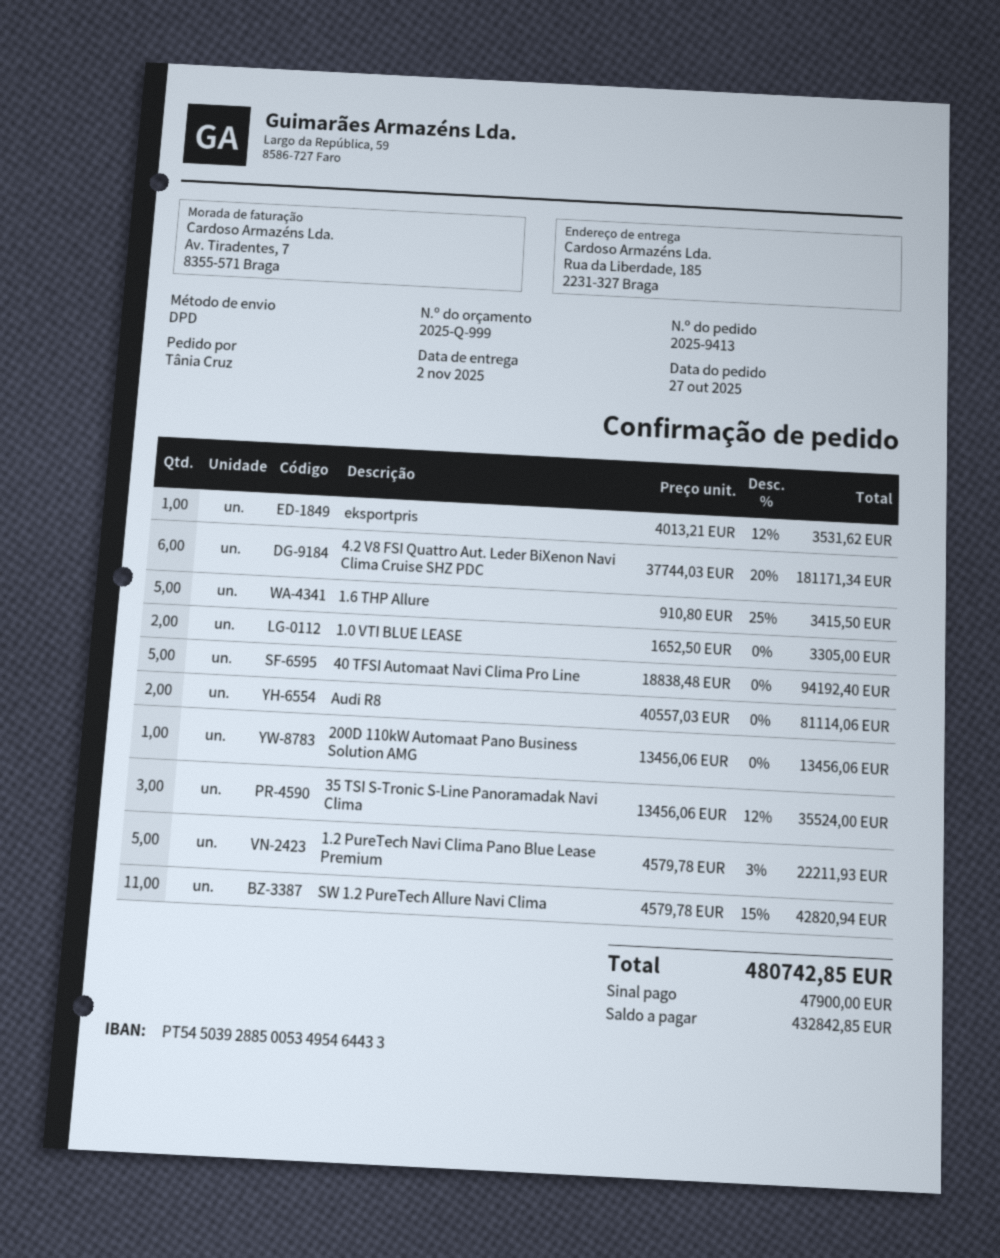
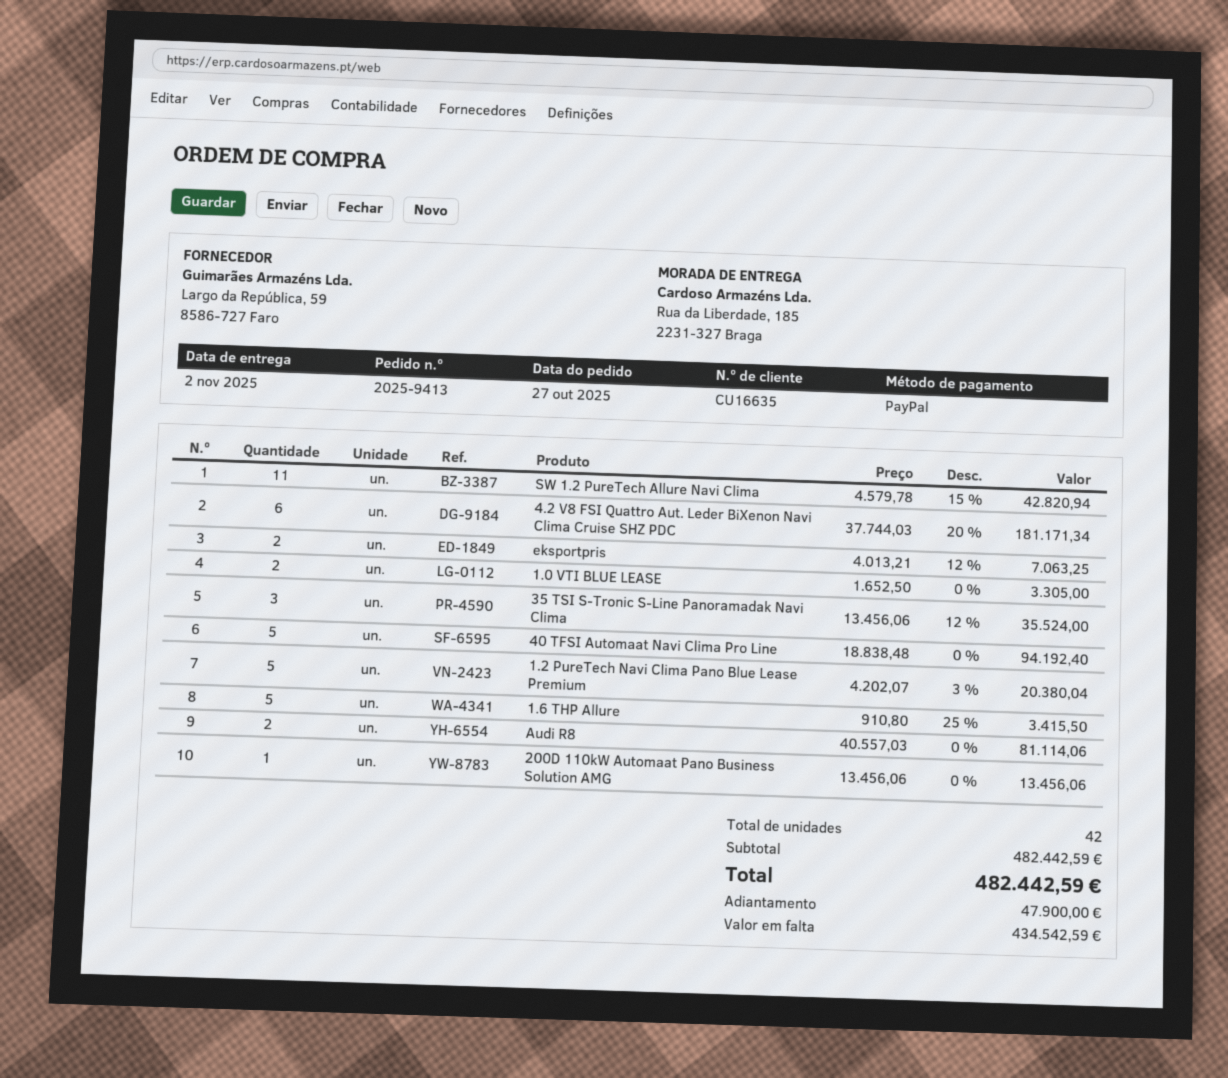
eksportpris: 1 x 4013.21 - 12% = 3531.62 -> 2 x 4013.21 - 12% = 7063.25
1.2 PureTech Navi Clima Pano Blue Lease Premium: 5 x 4579.78 - 3% = 22211.93 -> 5 x 4202.07 - 3% = 20380.04
total: 480742.85 -> 482442.59
balance: 432842.85 -> 434542.59

